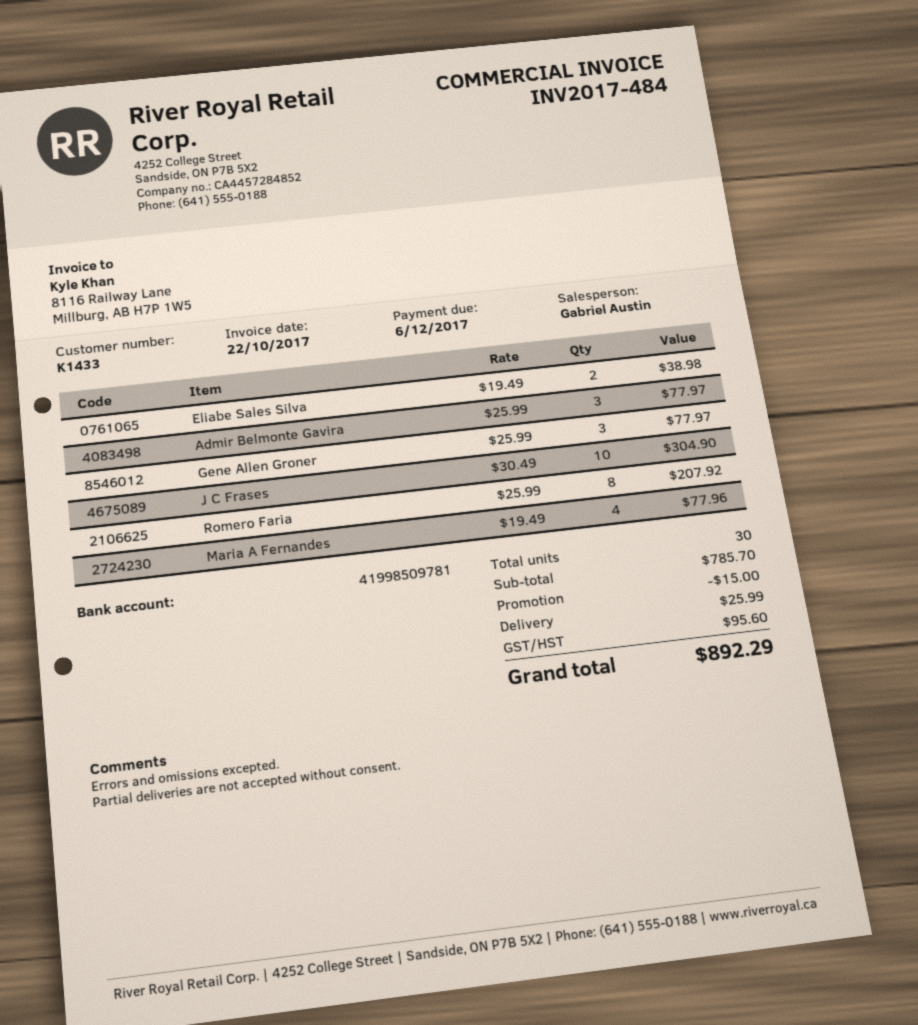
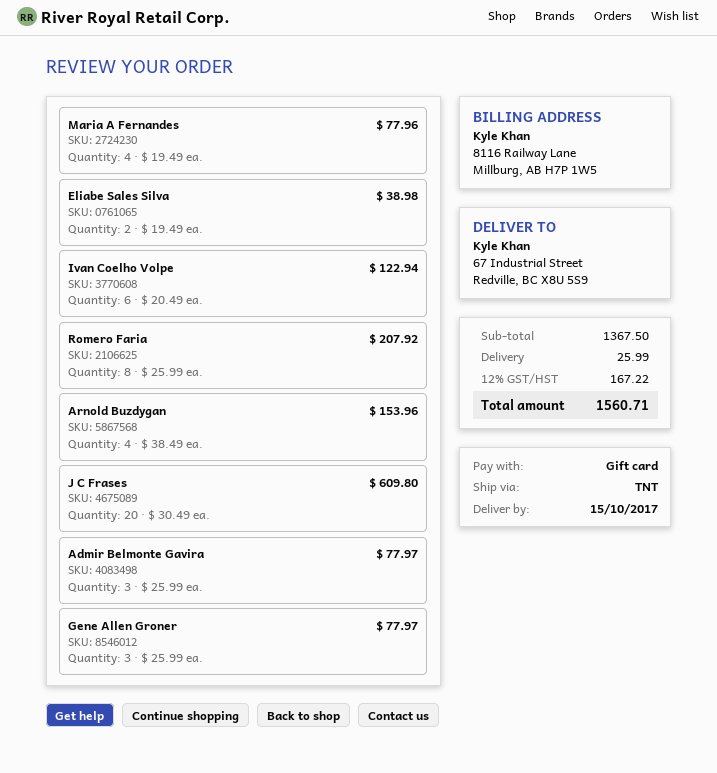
J C Frases: 10 x 30.49 = 304.90 -> 20 x 30.49 = 609.80
Ivan Coelho Volpe: none -> 6 x 20.49 = 122.94
Arnold Buzdygan: none -> 4 x 38.49 = 153.96
subtotal: 785.70 -> 1367.50
discount: 15.00 -> none
tax: 95.60 -> 167.22
total: 892.29 -> 1560.71

